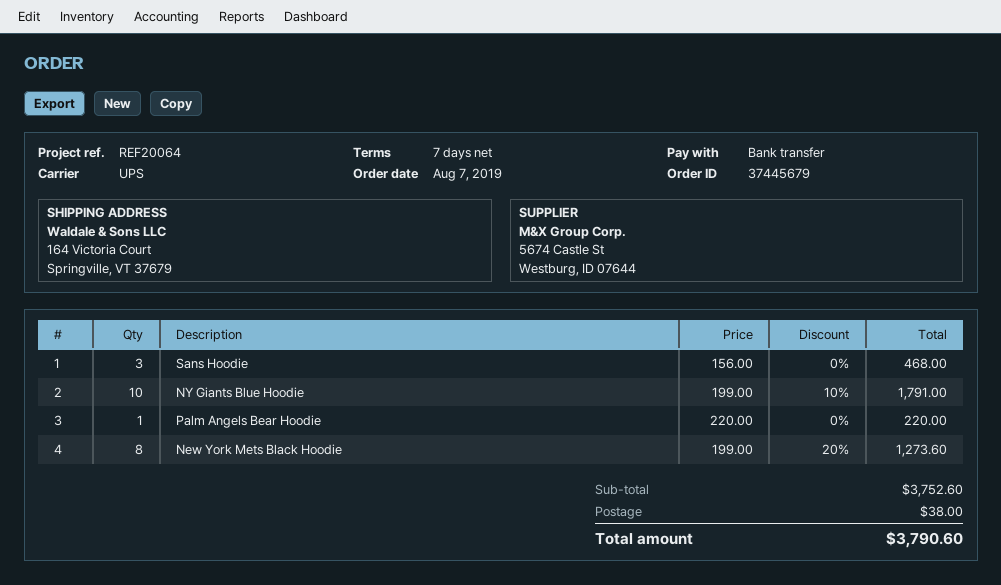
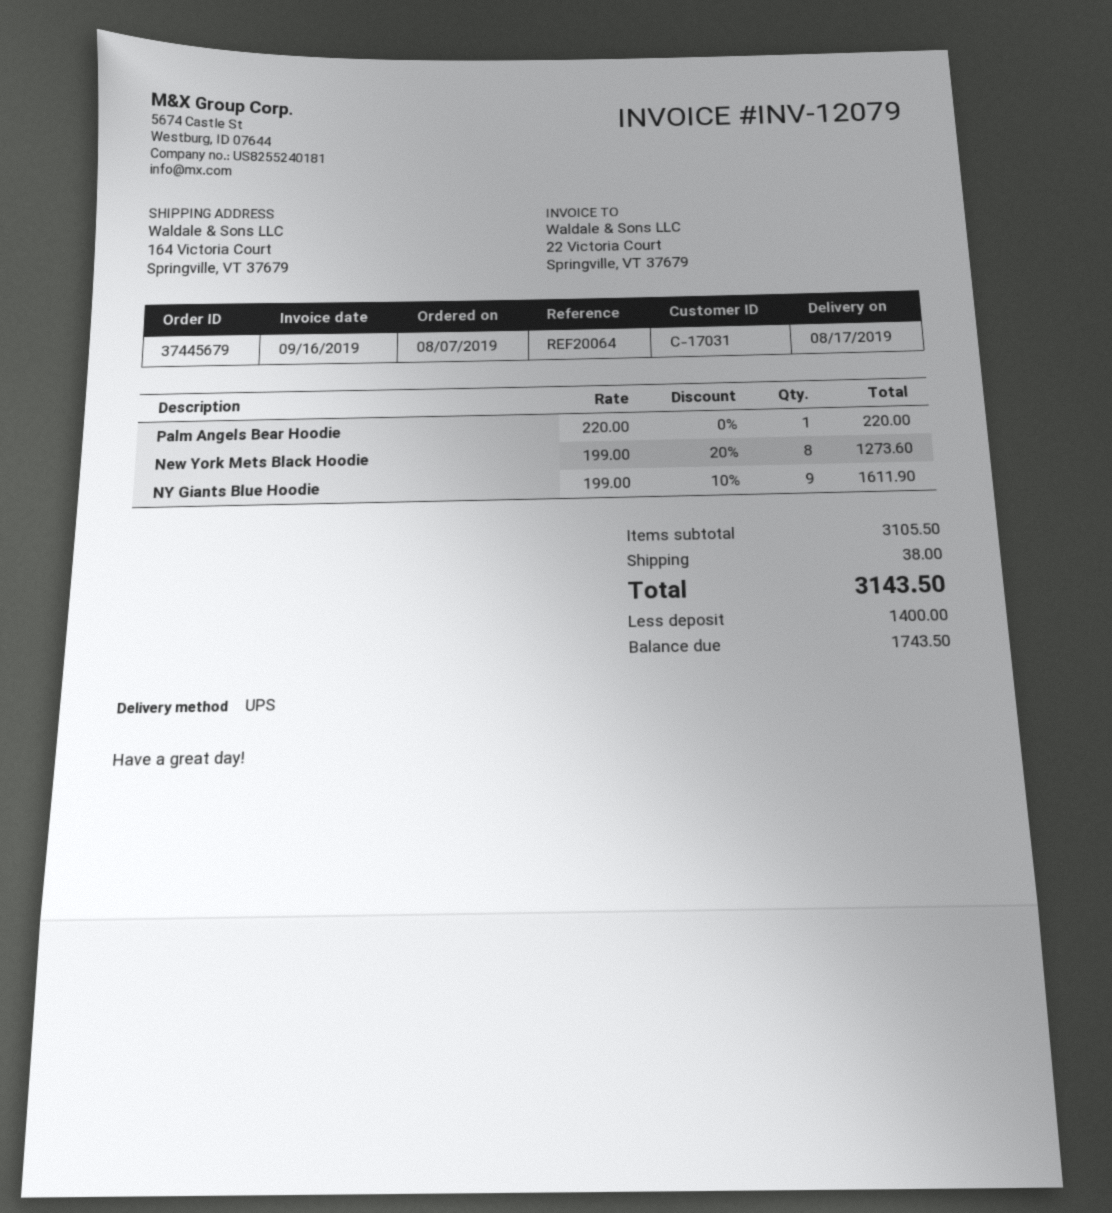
Sans Hoodie: 3 x 156.00 = 468.00 -> none
NY Giants Blue Hoodie: 10 x 199.00 - 10% = 1791.00 -> 9 x 199.00 - 10% = 1611.90
subtotal: 3752.60 -> 3105.50
total: 3790.60 -> 3143.50

